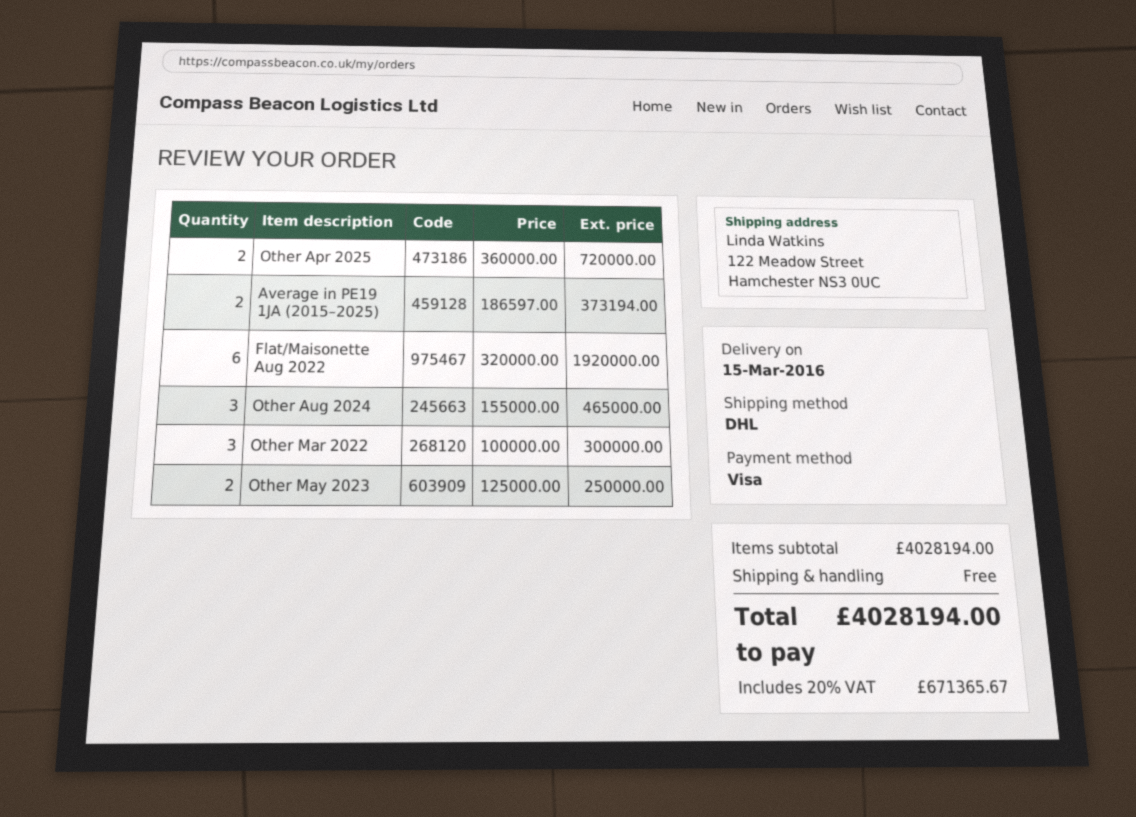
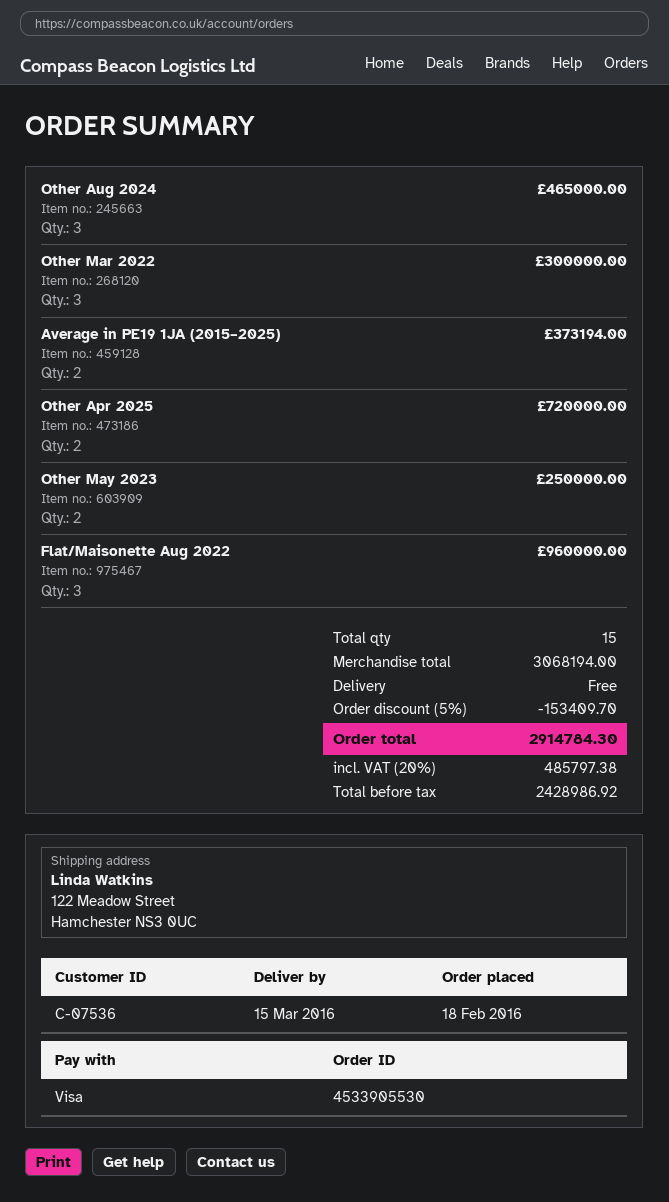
Flat/Maisonette Aug 2022: 6 for 1920000.00 -> 3 for 960000.00
subtotal: 4028194.00 -> 3068194.00
discount: none -> 5% = 153409.70
tax: 20% = 671365.67 -> 20% = 485797.38
total: 4028194.00 -> 2914784.30

